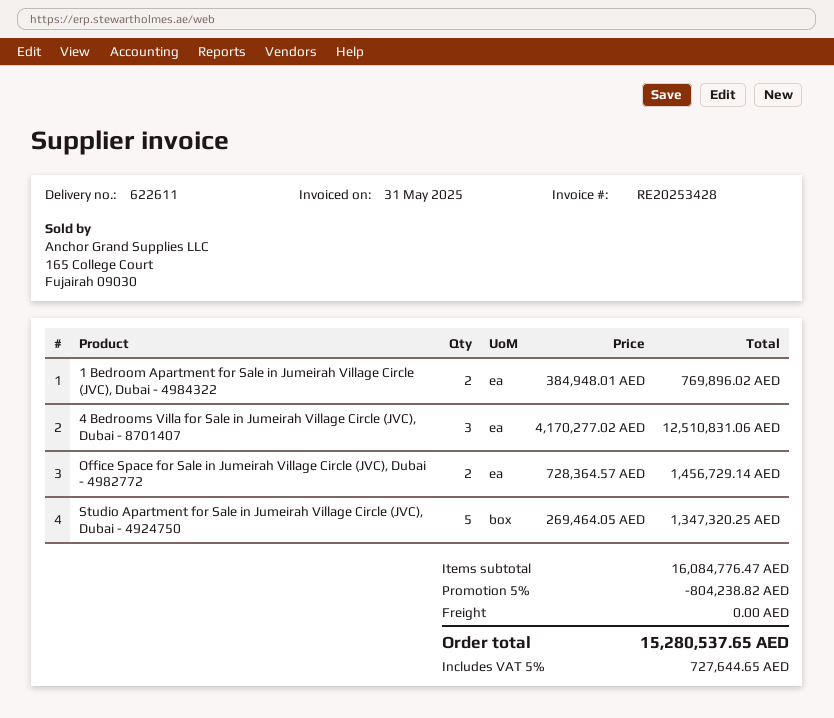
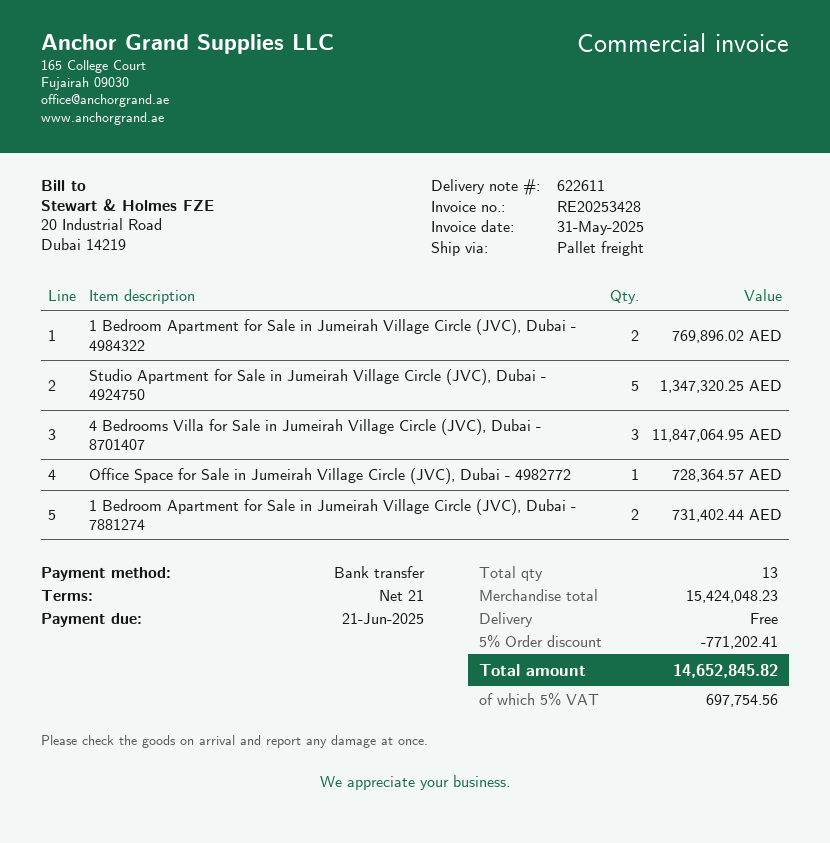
4 Bedrooms Villa for Sale in Jumeirah Village Circle (JVC), Dubai - 8701407: 3 for 12510831.06 -> 3 for 11847064.95
Office Space for Sale in Jumeirah Village Circle (JVC), Dubai - 4982772: 2 for 1456729.14 -> 1 for 728364.57
1 Bedroom Apartment for Sale in Jumeirah Village Circle (JVC), Dubai - 7881274: none -> 2 for 731402.44
subtotal: 16084776.47 -> 15424048.23
discount: 5% = 804238.82 -> 5% = 771202.41
tax: 5% = 727644.65 -> 5% = 697754.56
total: 15280537.65 -> 14652845.82

